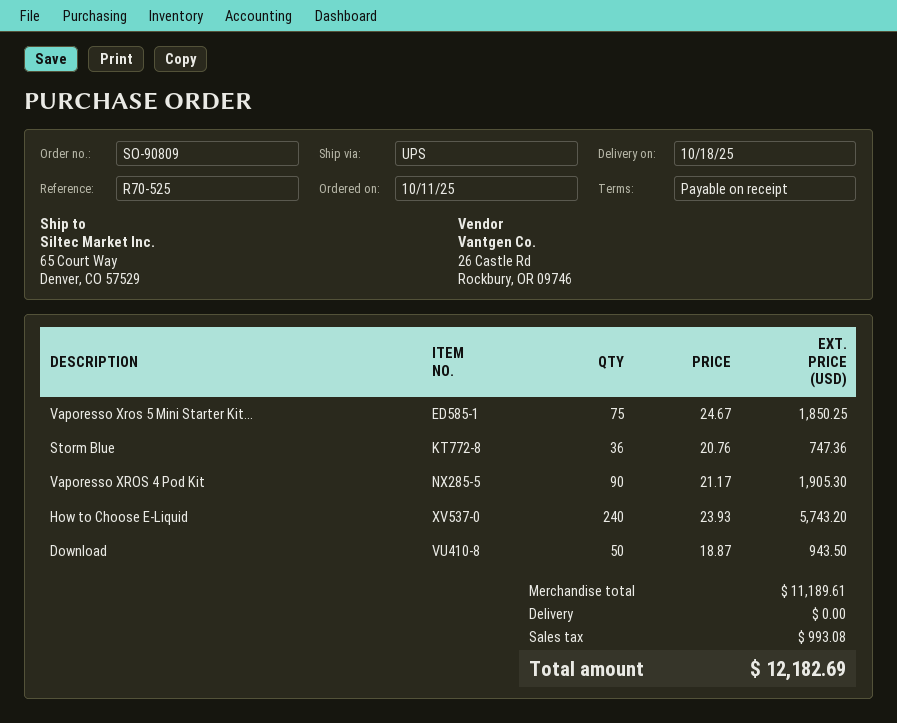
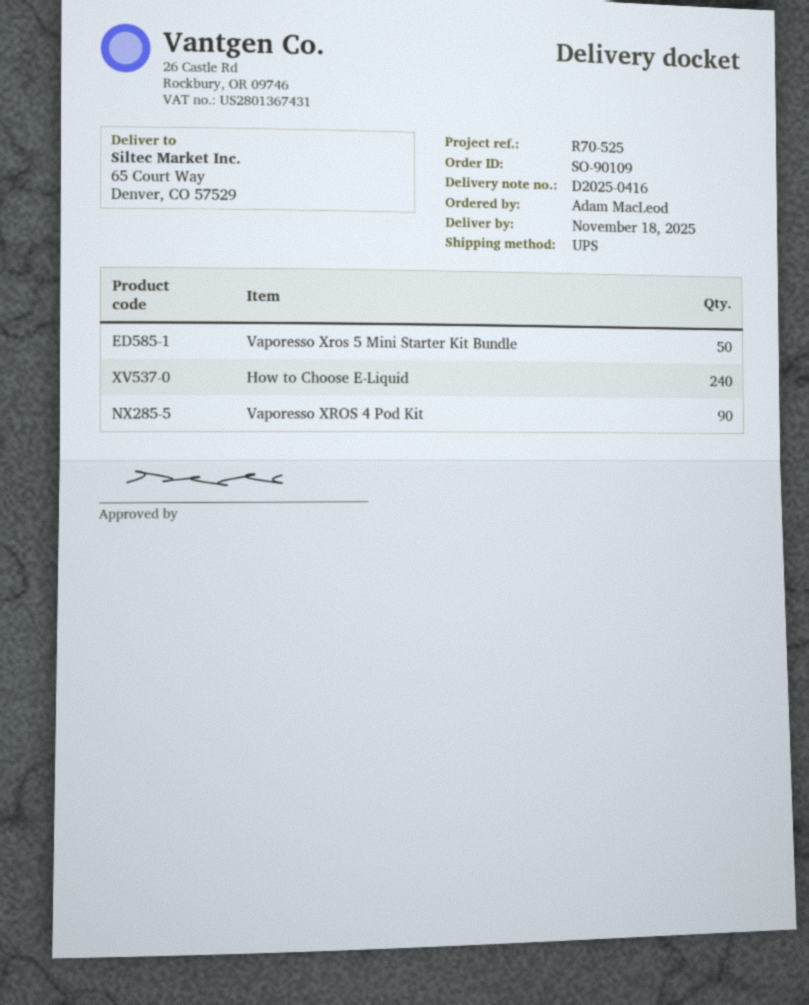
order number: SO-90809 -> SO-90109
delivery date: 2025-10-18 -> 2025-11-18
Vaporesso Xros 5 Mini Starter Kit...: 75 -> 50
Storm Blue: 36 -> none
Download: 50 -> none

